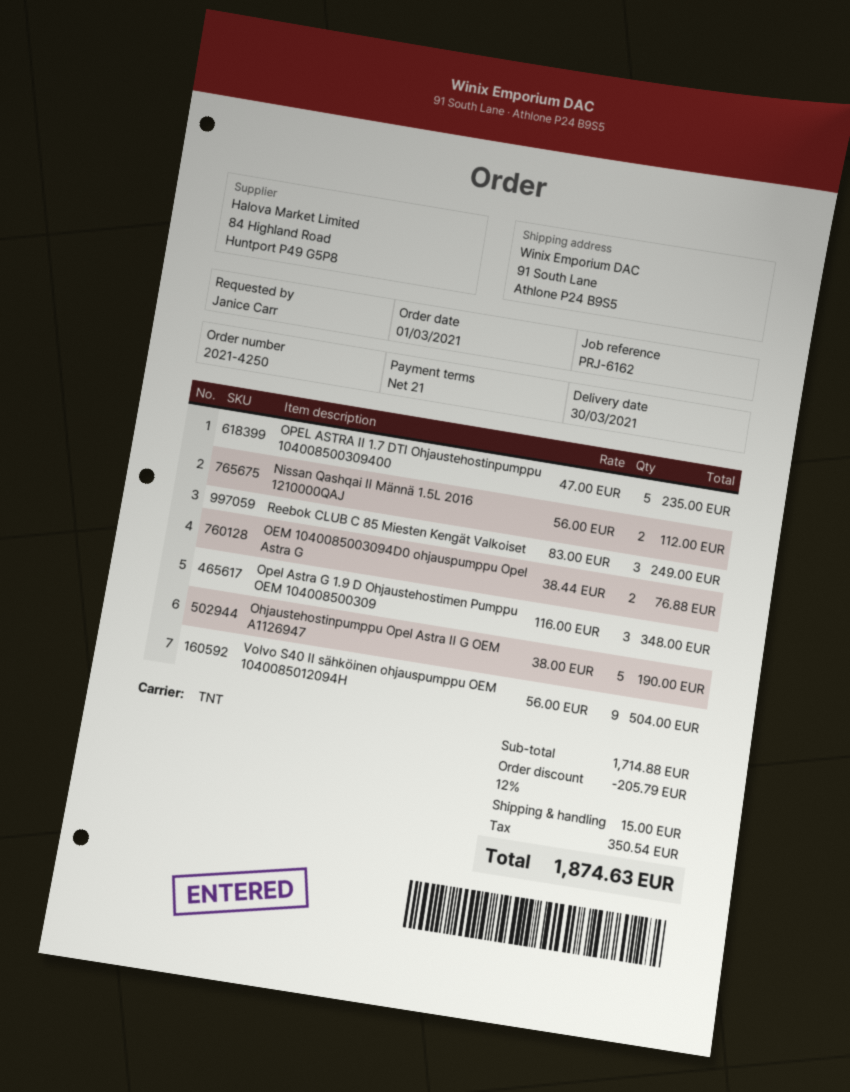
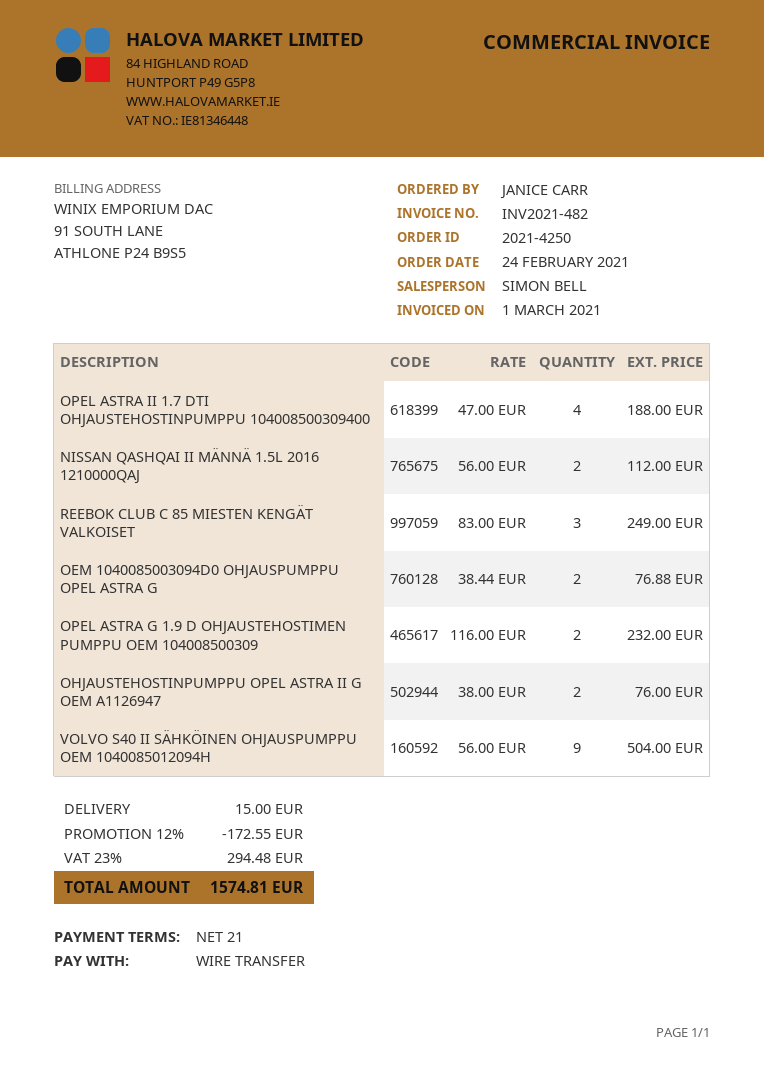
order date: 2021-03-01 -> 2021-02-24
OPEL ASTRA II 1.7 DTI Ohjaustehostinpumppu 104008500309400: 5 x 47.00 = 235.00 -> 4 x 47.00 = 188.00
Opel Astra G 1.9 D Ohjaustehostimen Pumppu OEM 104008500309: 3 x 116.00 = 348.00 -> 2 x 116.00 = 232.00
Ohjaustehostinpumppu Opel Astra II G OEM A1126947: 5 x 38.00 = 190.00 -> 2 x 38.00 = 76.00
discount: 12% = 205.79 -> 12% = 172.55
tax: 350.54 -> 294.48
total: 1874.63 -> 1574.81

